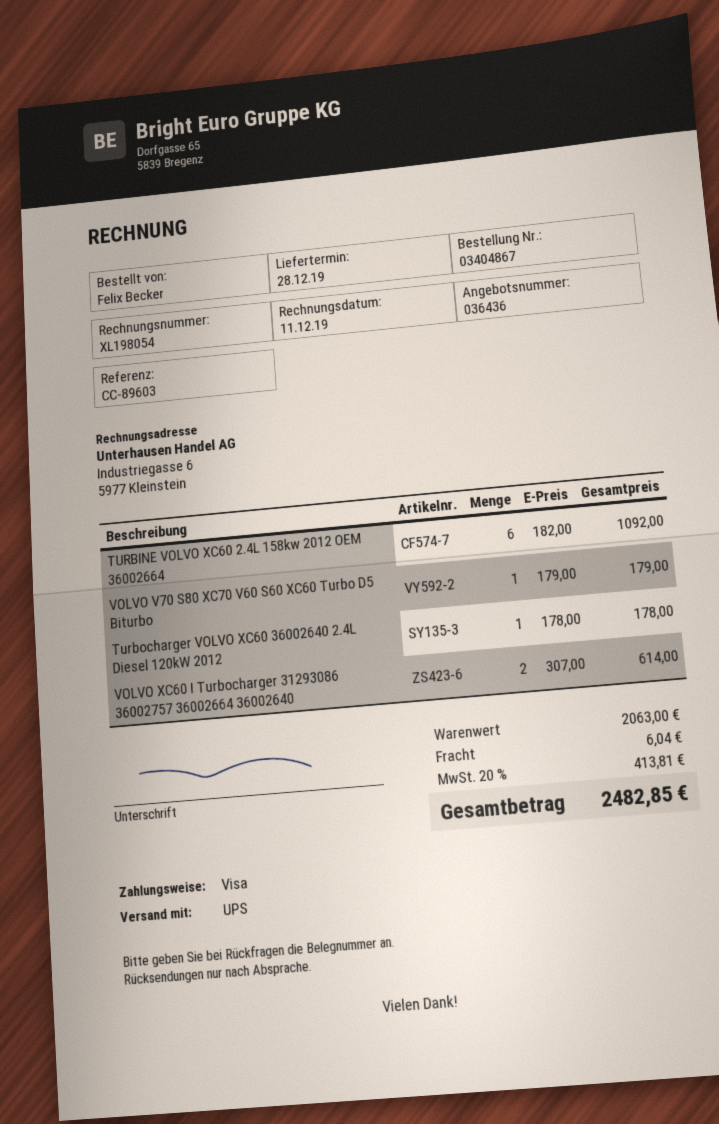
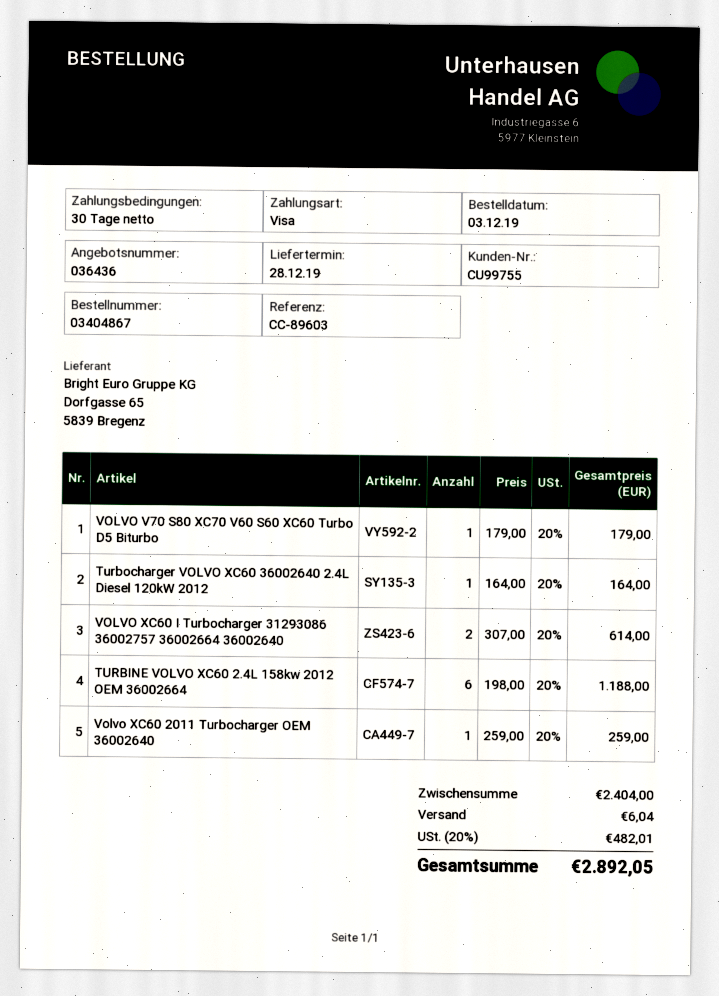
TURBINE VOLVO XC60 2.4L 158kw 2012 OEM 36002664: 6 x 182.00 = 1092.00 -> 6 x 198.00 = 1188.00
Turbocharger VOLVO XC60 36002640 2.4L Diesel 120kW 2012: 1 x 178.00 = 178.00 -> 1 x 164.00 = 164.00
Volvo XC60 2011 Turbocharger OEM 36002640: none -> 1 x 259.00 = 259.00
subtotal: 2063.00 -> 2404.00
tax: 20% = 413.81 -> 20% = 482.01
total: 2482.85 -> 2892.05

